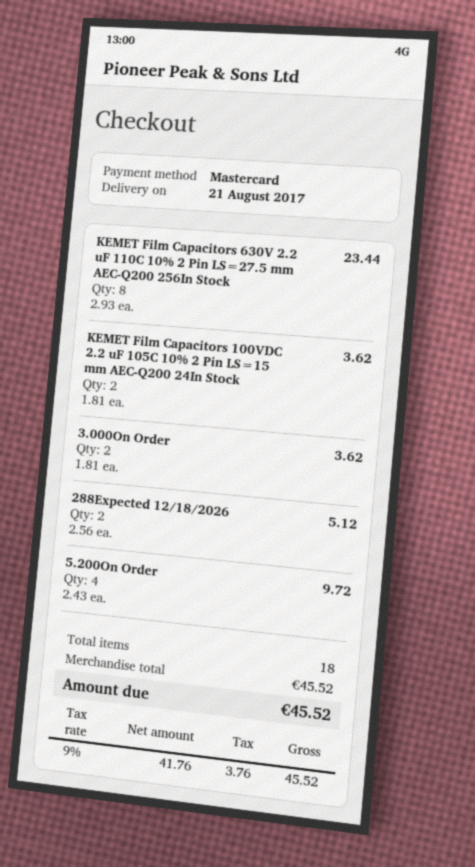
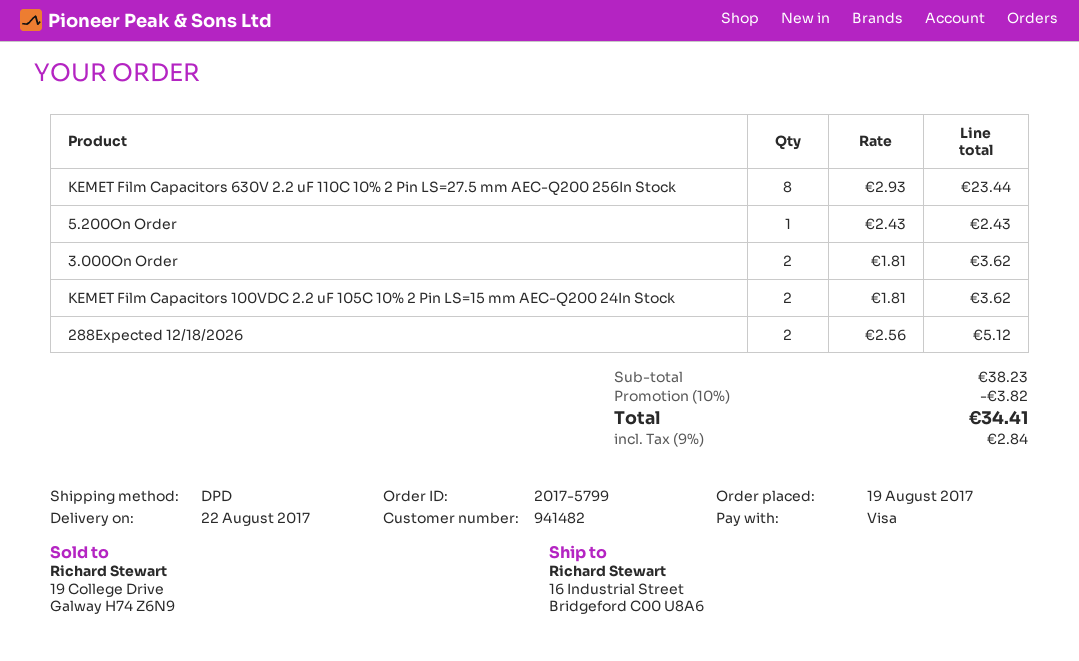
delivery date: 2017-08-21 -> 2017-08-22
payment method: Mastercard -> Visa
5.200On Order: 4 x 2.43 = 9.72 -> 1 x 2.43 = 2.43
subtotal: 45.52 -> 38.23
discount: none -> 10% = 3.82
tax: 9% = 3.76 -> 9% = 2.84
total: 45.52 -> 34.41

